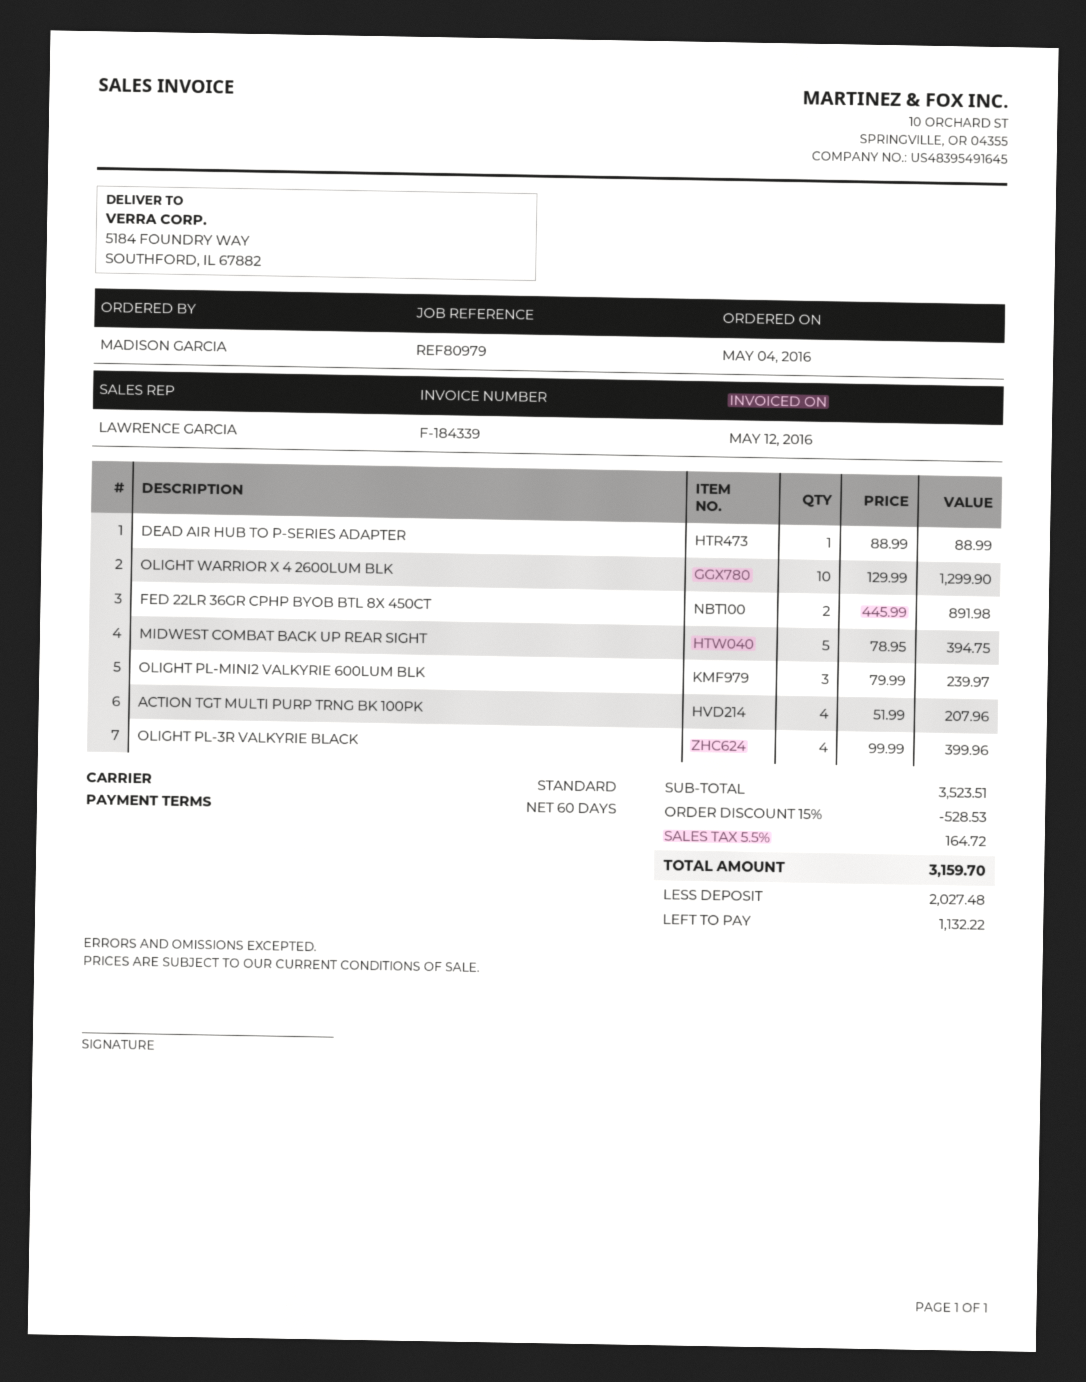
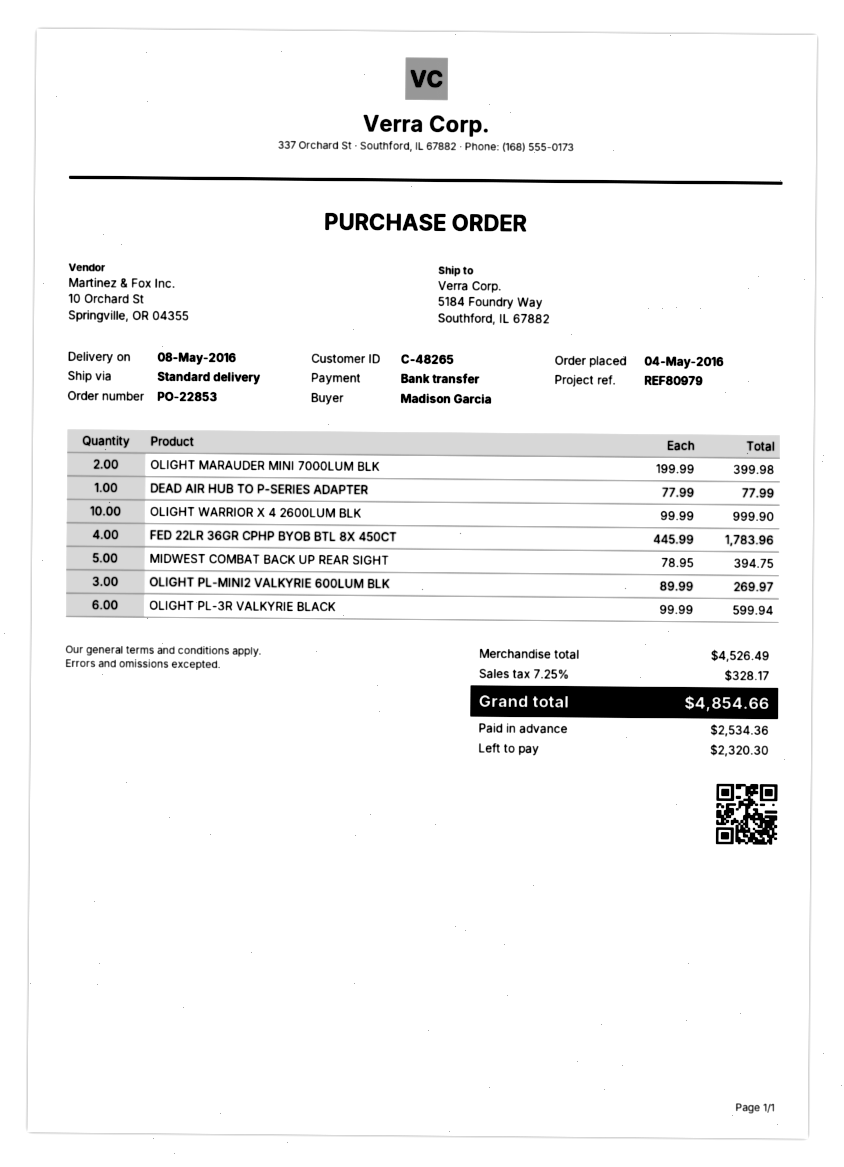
DEAD AIR HUB TO P-SERIES ADAPTER: 1 x 88.99 = 88.99 -> 1 x 77.99 = 77.99
OLIGHT WARRIOR X 4 2600LUM BLK: 10 x 129.99 = 1299.90 -> 10 x 99.99 = 999.90
FED 22LR 36GR CPHP BYOB BTL 8X 450CT: 2 x 445.99 = 891.98 -> 4 x 445.99 = 1783.96
OLIGHT PL-MINI2 VALKYRIE 600LUM BLK: 3 x 79.99 = 239.97 -> 3 x 89.99 = 269.97
ACTION TGT MULTI PURP TRNG BK 100PK: 4 x 51.99 = 207.96 -> none
OLIGHT PL-3R VALKYRIE BLACK: 4 x 99.99 = 399.96 -> 6 x 99.99 = 599.94
OLIGHT MARAUDER MINI 7000LUM BLK: none -> 2 x 199.99 = 399.98
subtotal: 3523.51 -> 4526.49
discount: 15% = 528.53 -> none
tax: 5.5% = 164.72 -> 7.25% = 328.17
total: 3159.70 -> 4854.66
deposit: 2027.48 -> 2534.36
balance: 1132.22 -> 2320.30

